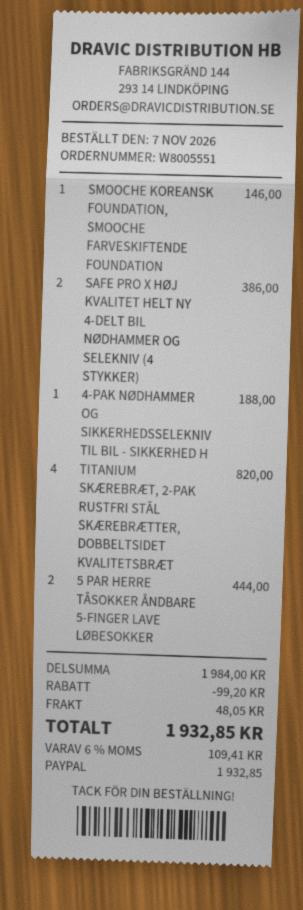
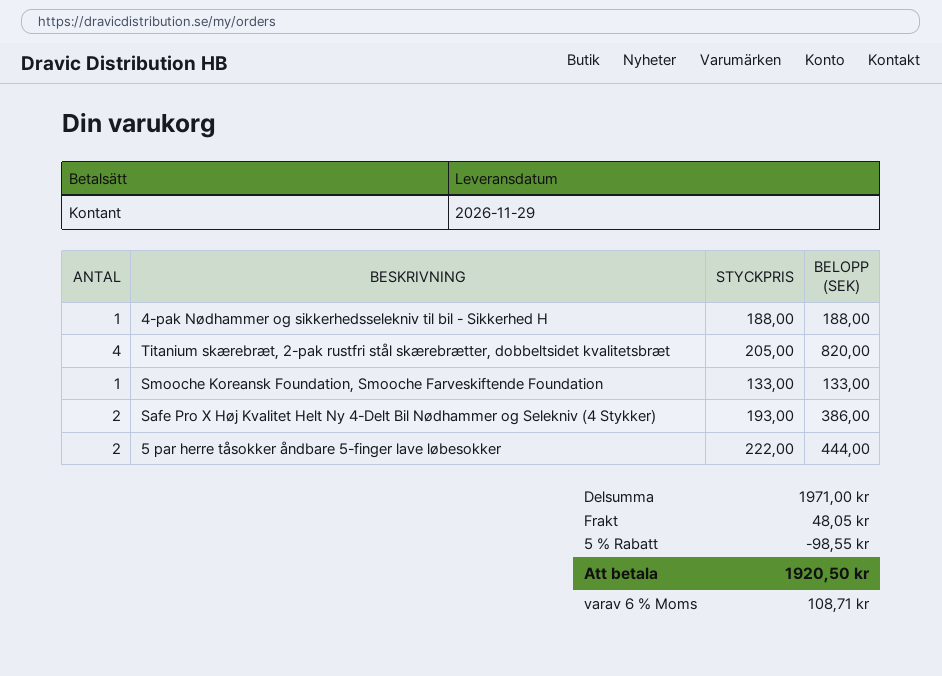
payment method: PayPal -> cash
SMOOCHE KOREANSK FOUNDATION, SMOOCHE FARVESKIFTENDE FOUNDATION: 1 for 146.00 -> 1 for 133.00
subtotal: 1984.00 -> 1971.00
discount: 99.20 -> 98.55
tax: 6% = 109.41 -> 6% = 108.71
total: 1932.85 -> 1920.50

